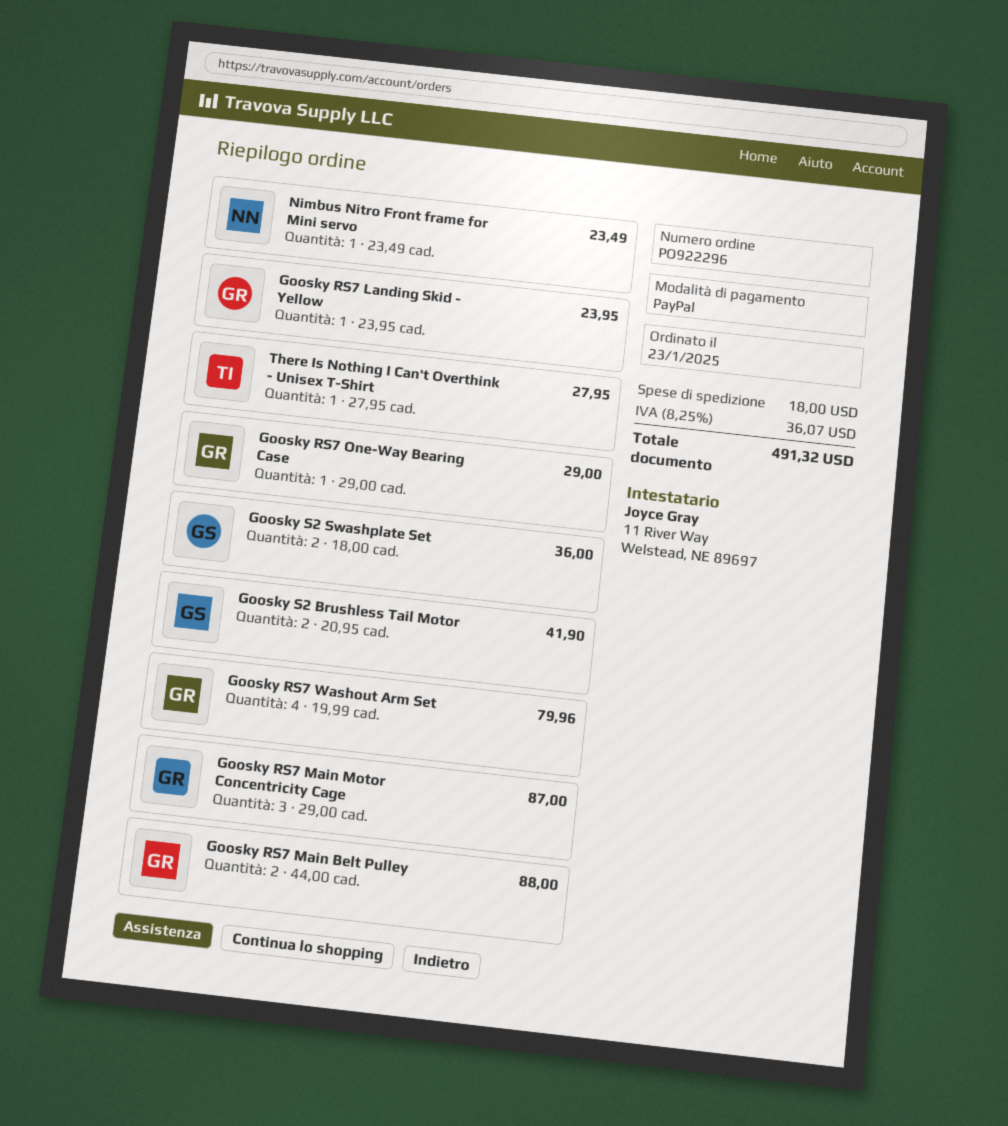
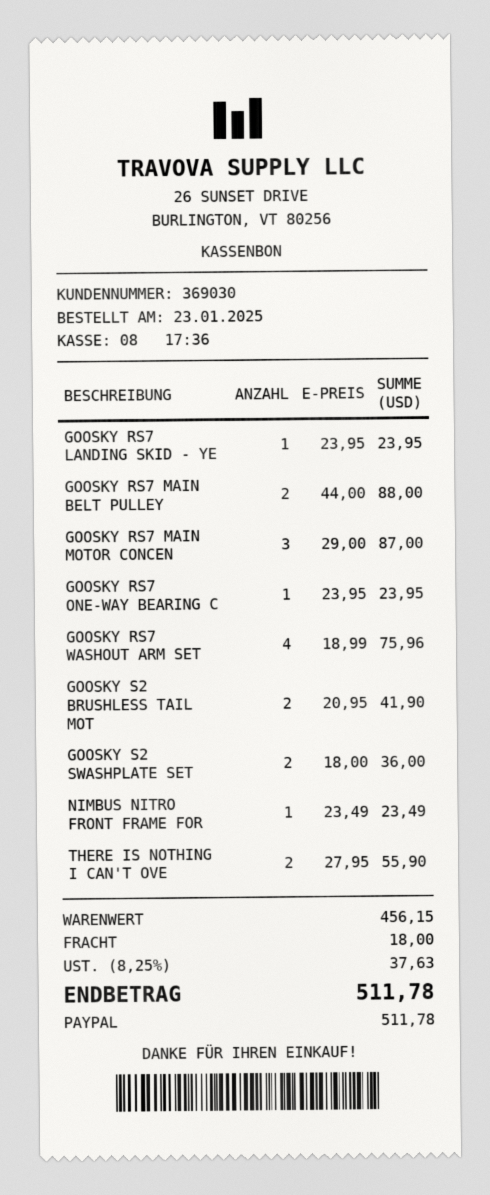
There Is Nothing I Can't Overthink - Unisex T-Shirt: 1 x 27.95 = 27.95 -> 2 x 27.95 = 55.90
Goosky RS7 One-Way Bearing Case: 1 x 29.00 = 29.00 -> 1 x 23.95 = 23.95
Goosky RS7 Washout Arm Set: 4 x 19.99 = 79.96 -> 4 x 18.99 = 75.96
tax: 8.25% = 36.07 -> 8.25% = 37.63
total: 491.32 -> 511.78

